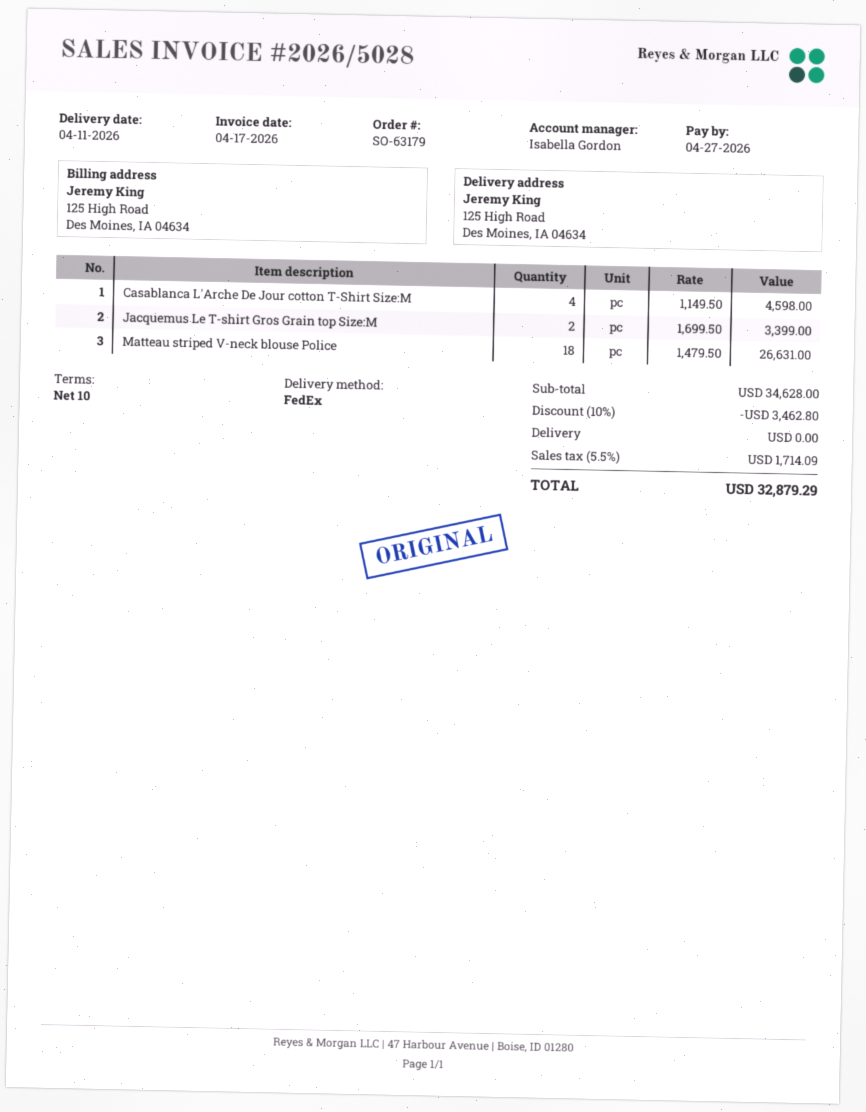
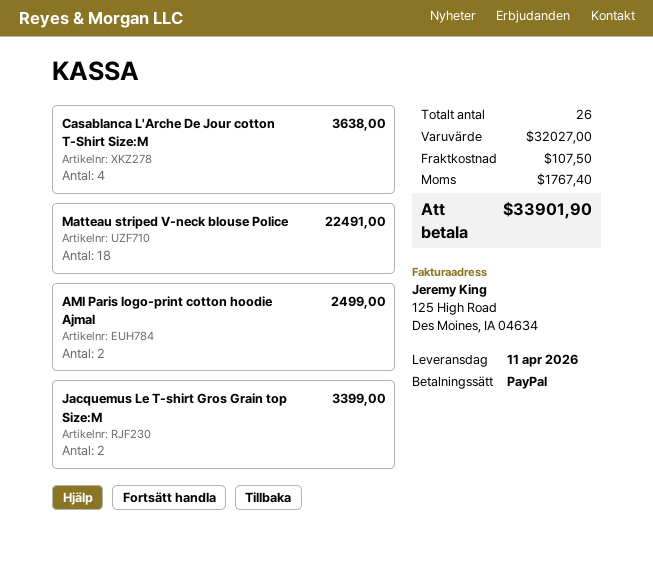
Casablanca L'Arche De Jour cotton T-Shirt Size:M: 4 for 4598.00 -> 4 for 3638.00
Matteau striped V-neck blouse Police: 18 for 26631.00 -> 18 for 22491.00
AMI Paris logo-print cotton hoodie Ajmal: none -> 2 for 2499.00
subtotal: 34628.00 -> 32027.00
discount: 10% = 3462.80 -> none
shipping: 0.00 -> 107.50
tax: 1714.09 -> 1767.40
total: 32879.29 -> 33901.90

